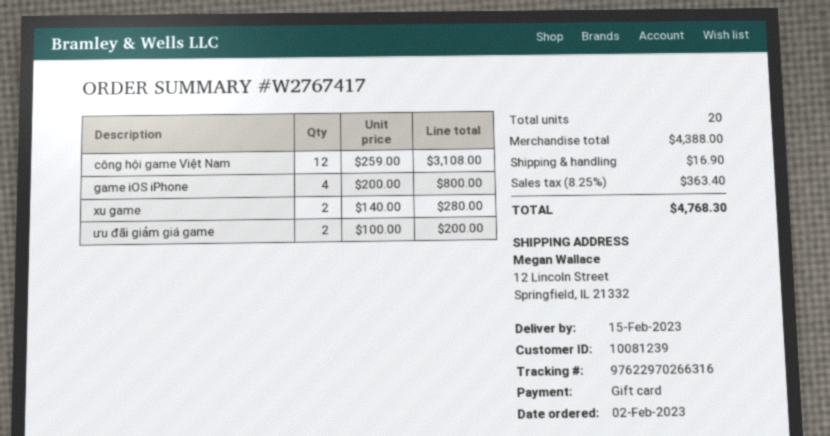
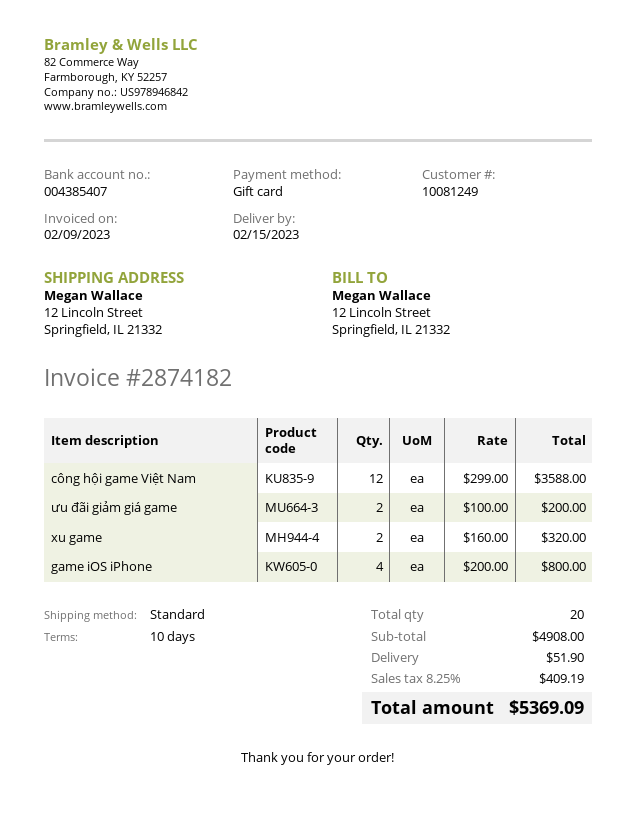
customer number: 10081239 -> 10081249
công hội game Việt Nam: 12 x 259.00 = 3108.00 -> 12 x 299.00 = 3588.00
xu game: 2 x 140.00 = 280.00 -> 2 x 160.00 = 320.00
subtotal: 4388.00 -> 4908.00
shipping: 16.90 -> 51.90
tax: 8.25% = 363.40 -> 8.25% = 409.19
total: 4768.30 -> 5369.09

